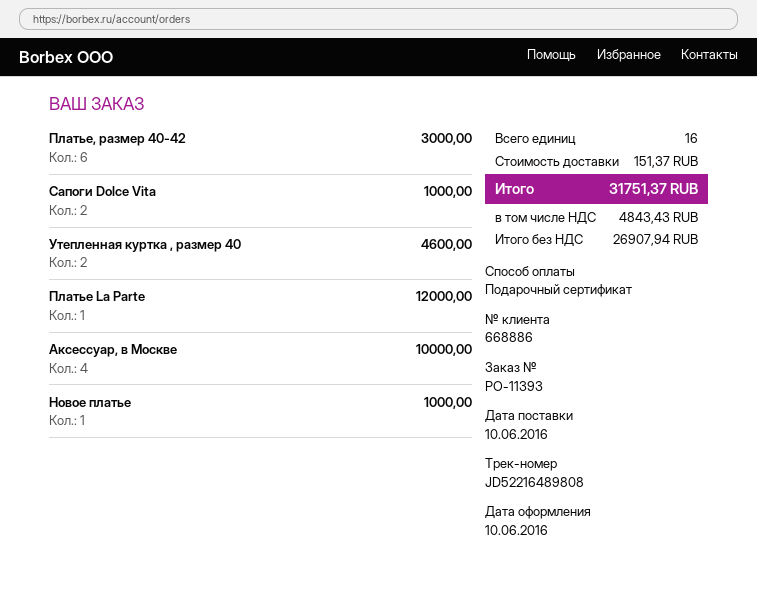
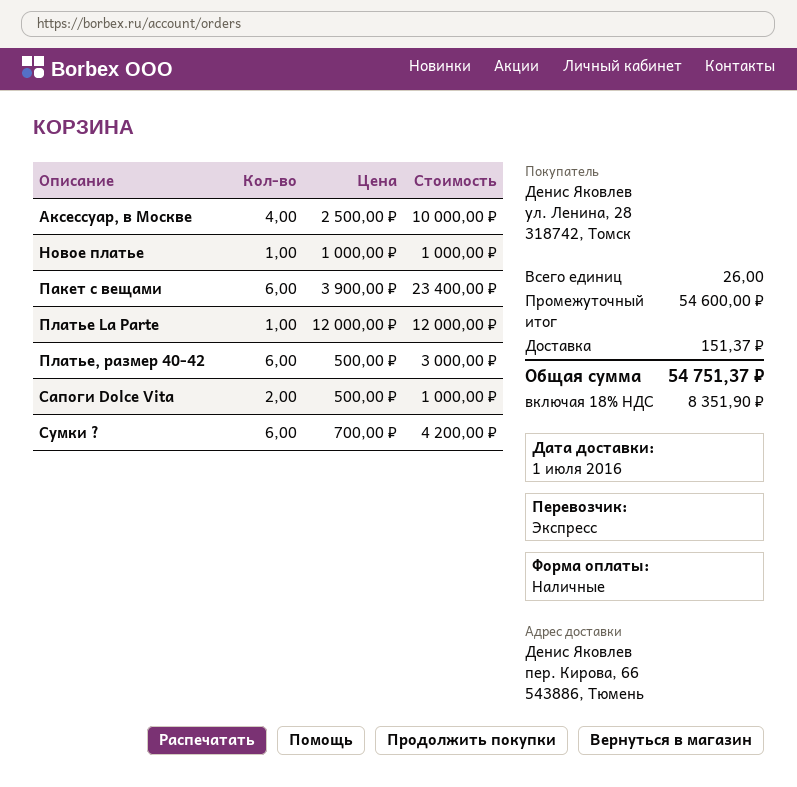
delivery date: 2016-06-10 -> 2016-07-01
payment method: gift card -> cash
Утепленная куртка , размер 40: 2 for 4600.00 -> none
Пакет с вещами: none -> 6 for 23400.00
Сумки ?: none -> 6 for 4200.00
total quantity: 16 -> 26
tax: 4843.43 -> 8351.90
total: 31751.37 -> 54751.37

